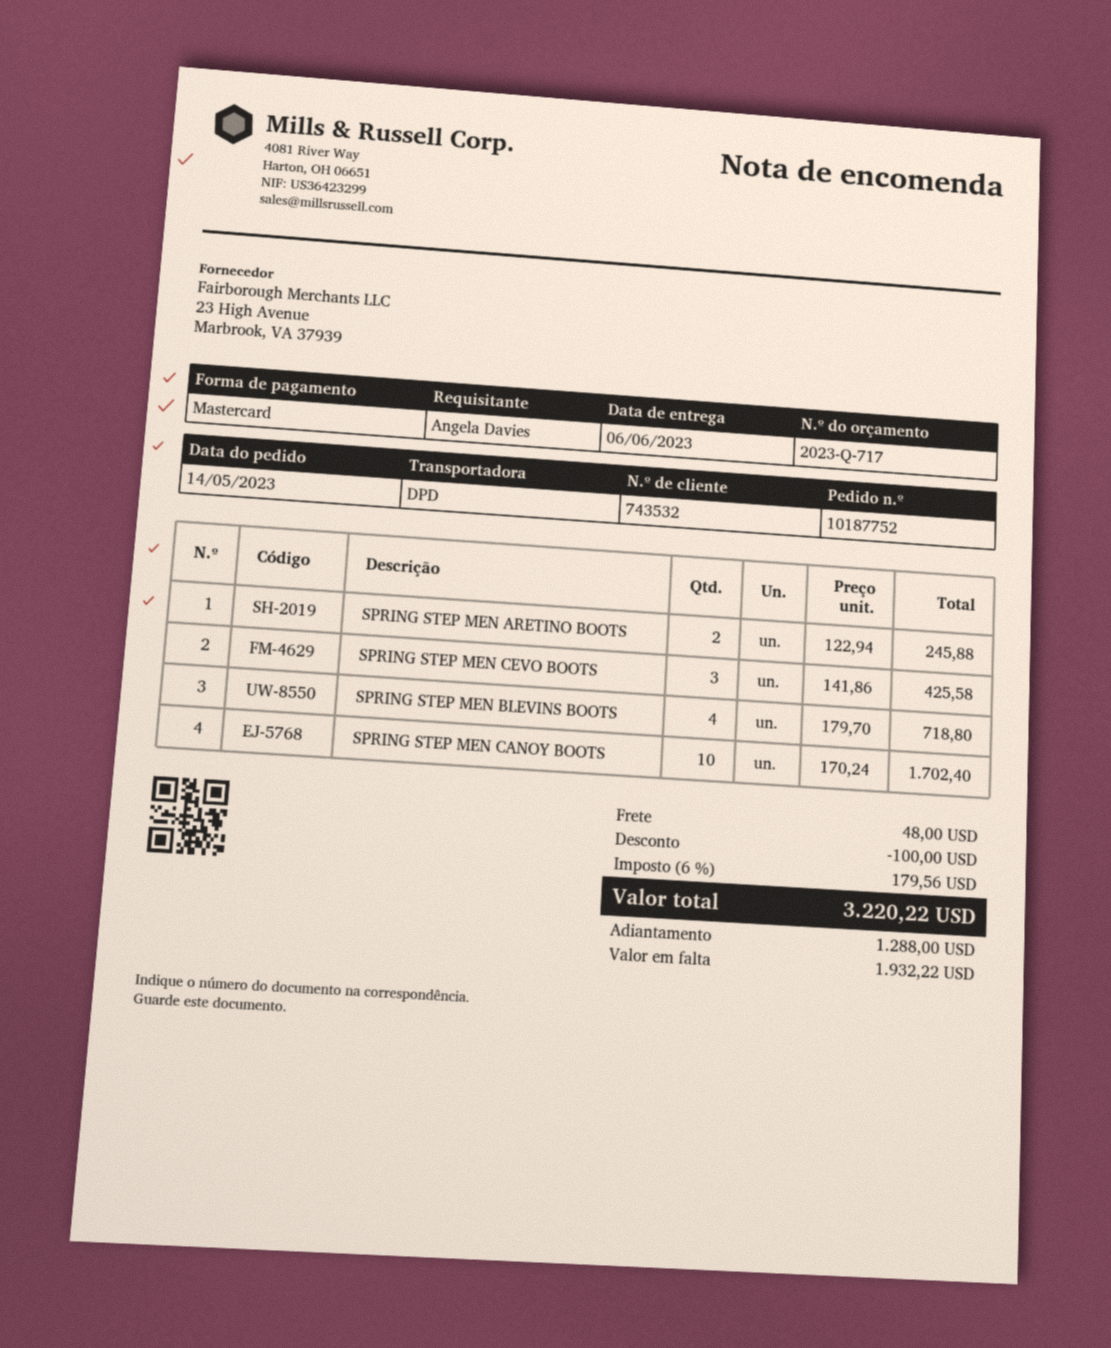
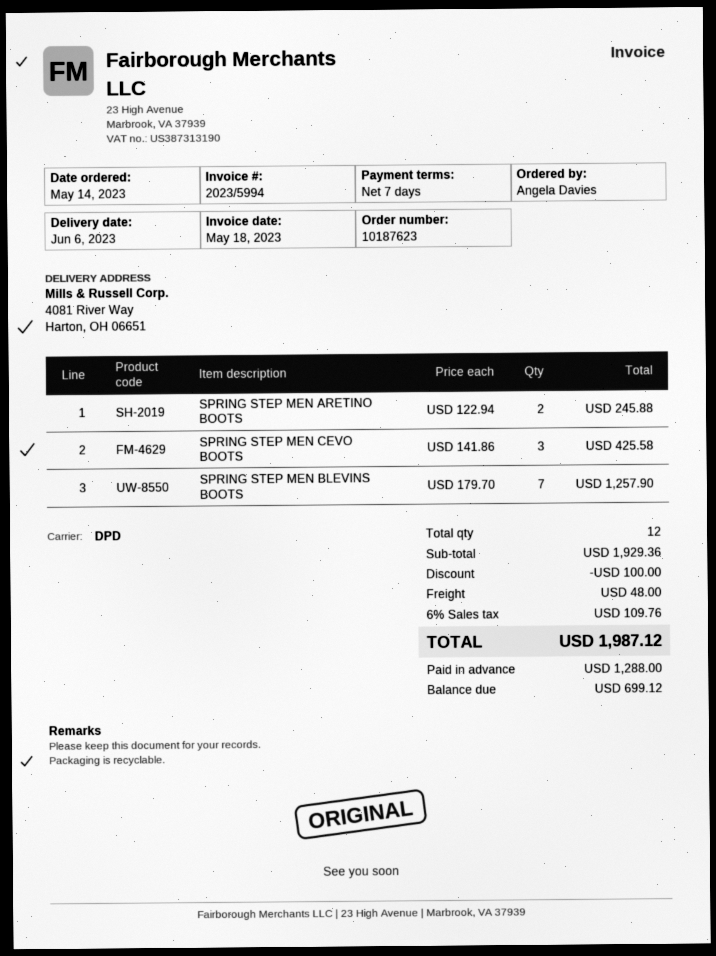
order number: 10187752 -> 10187623
SPRING STEP MEN BLEVINS BOOTS: 4 x 179.70 = 718.80 -> 7 x 179.70 = 1257.90
SPRING STEP MEN CANOY BOOTS: 10 x 170.24 = 1702.40 -> none
tax: 6% = 179.56 -> 6% = 109.76
total: 3220.22 -> 1987.12
balance: 1932.22 -> 699.12

